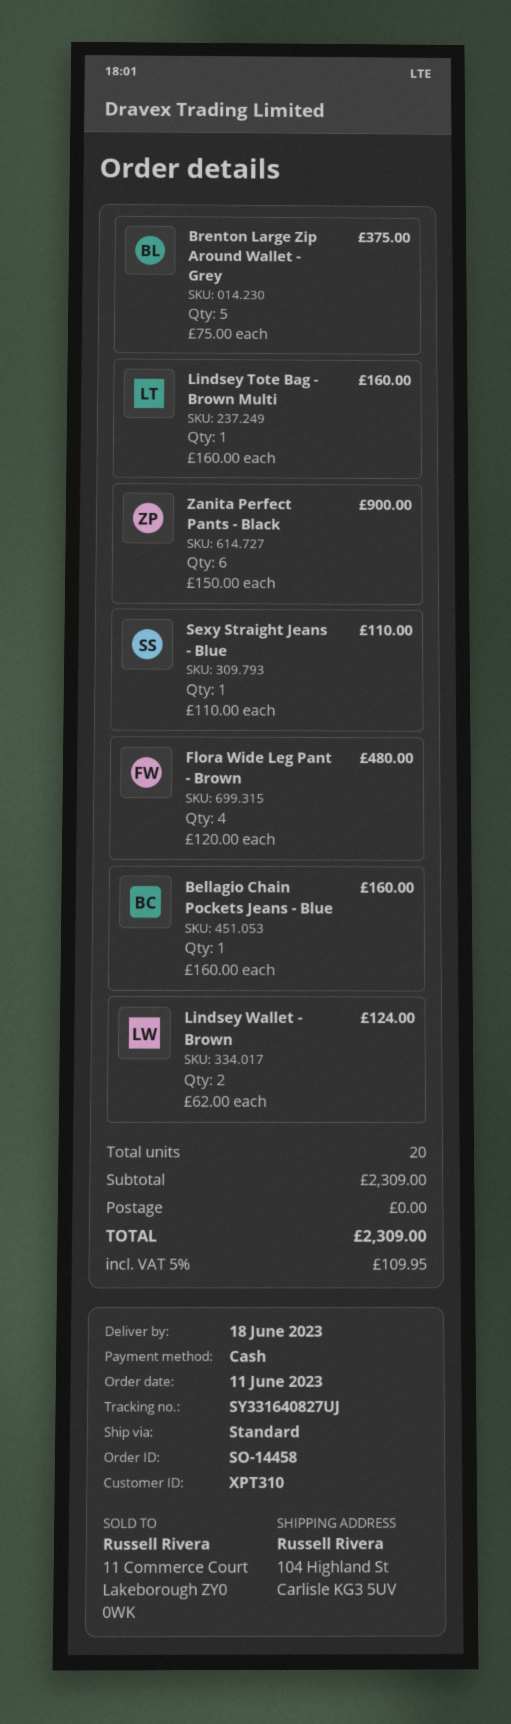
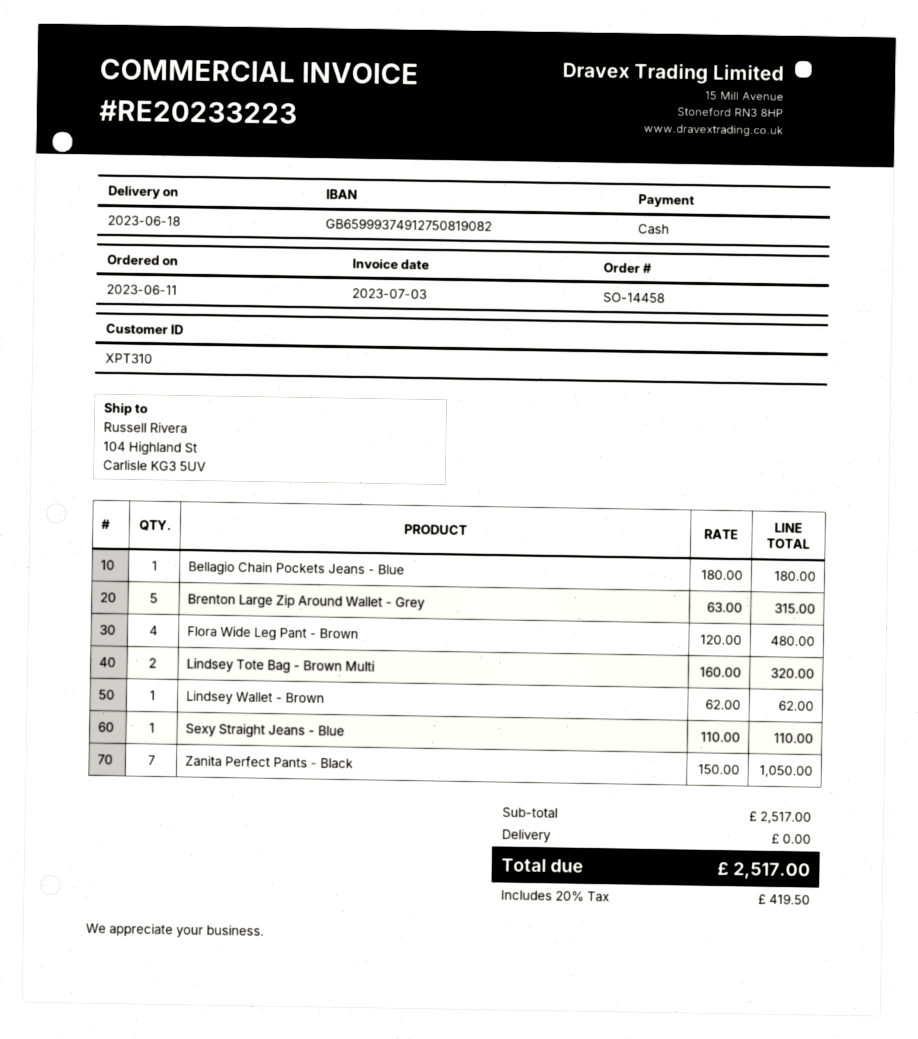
Brenton Large Zip Around Wallet - Grey: 5 x 75.00 = 375.00 -> 5 x 63.00 = 315.00
Lindsey Tote Bag - Brown Multi: 1 x 160.00 = 160.00 -> 2 x 160.00 = 320.00
Zanita Perfect Pants - Black: 6 x 150.00 = 900.00 -> 7 x 150.00 = 1050.00
Bellagio Chain Pockets Jeans - Blue: 1 x 160.00 = 160.00 -> 1 x 180.00 = 180.00
Lindsey Wallet - Brown: 2 x 62.00 = 124.00 -> 1 x 62.00 = 62.00
subtotal: 2309.00 -> 2517.00
tax: 5% = 109.95 -> 20% = 419.50
total: 2309.00 -> 2517.00

